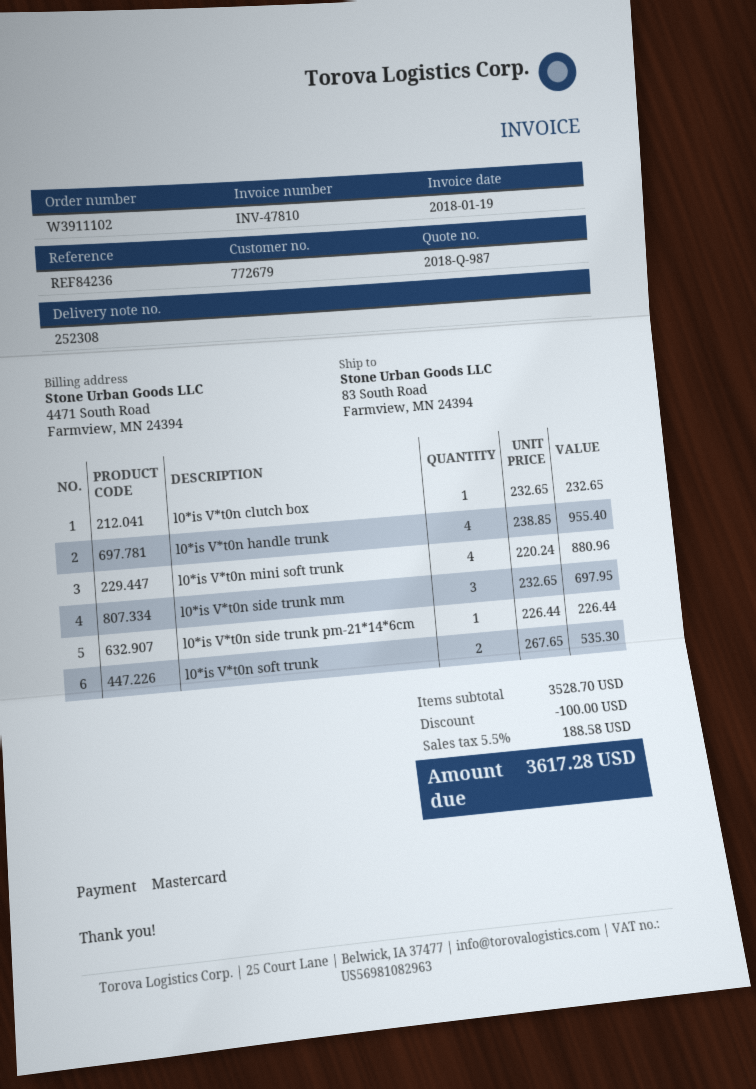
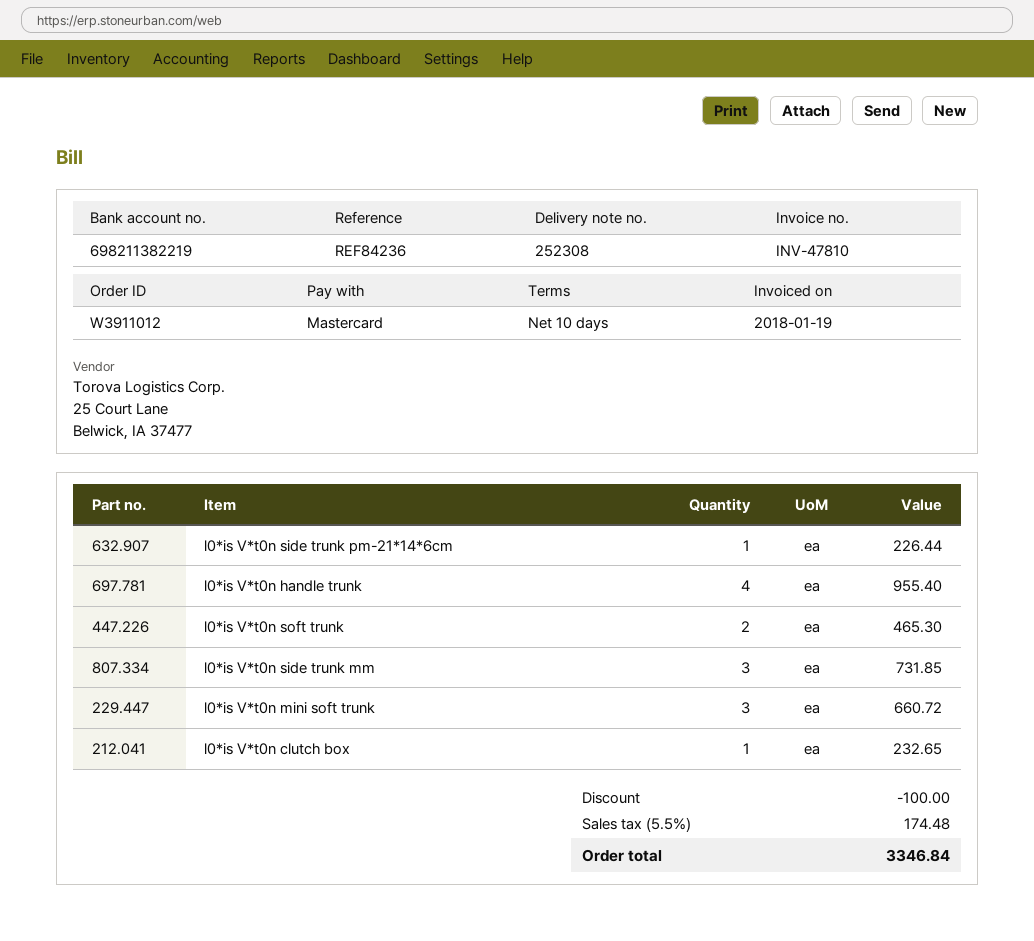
order number: W3911102 -> W3911012
l0*is V*t0n mini soft trunk: 4 for 880.96 -> 3 for 660.72
l0*is V*t0n side trunk mm: 3 for 697.95 -> 3 for 731.85
l0*is V*t0n soft trunk: 2 for 535.30 -> 2 for 465.30
tax: 5.5% = 188.58 -> 5.5% = 174.48
total: 3617.28 -> 3346.84

